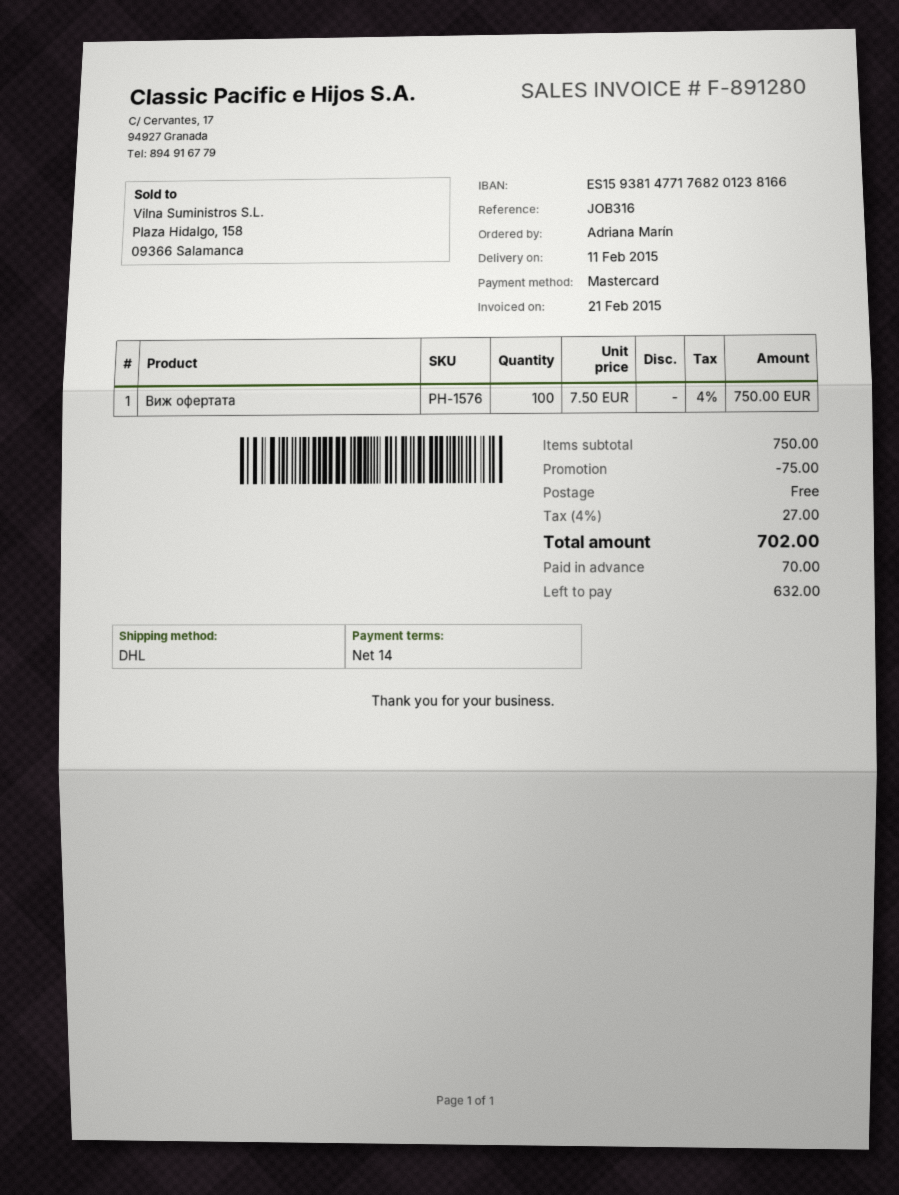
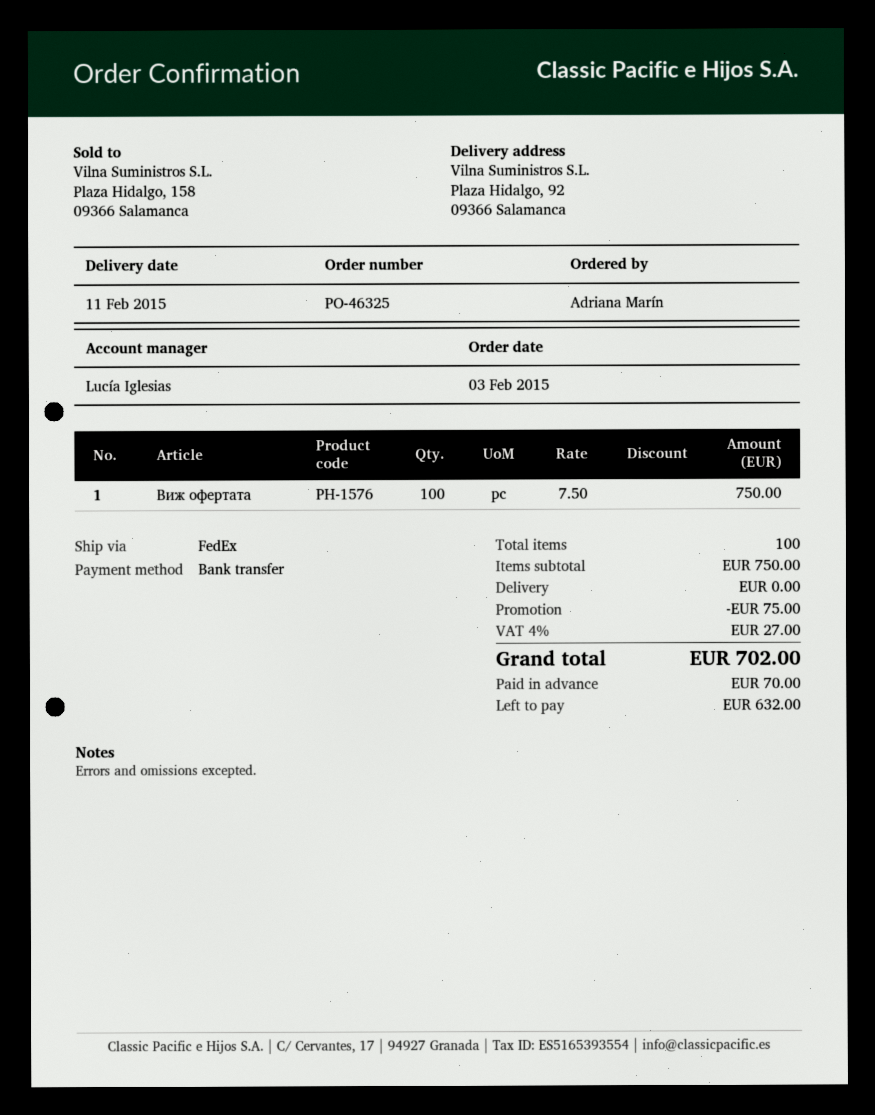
payment method: Mastercard -> bank transfer
shipping method: DHL -> FedEx

